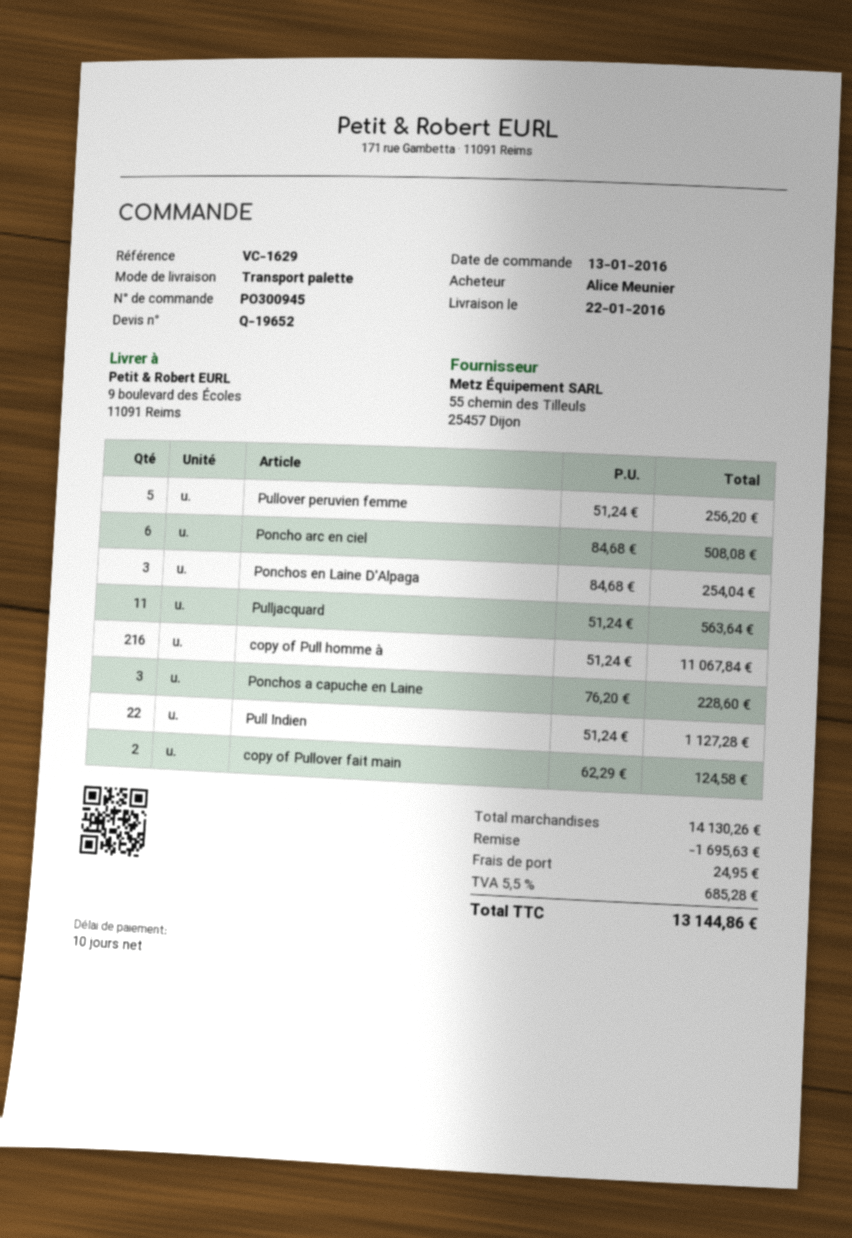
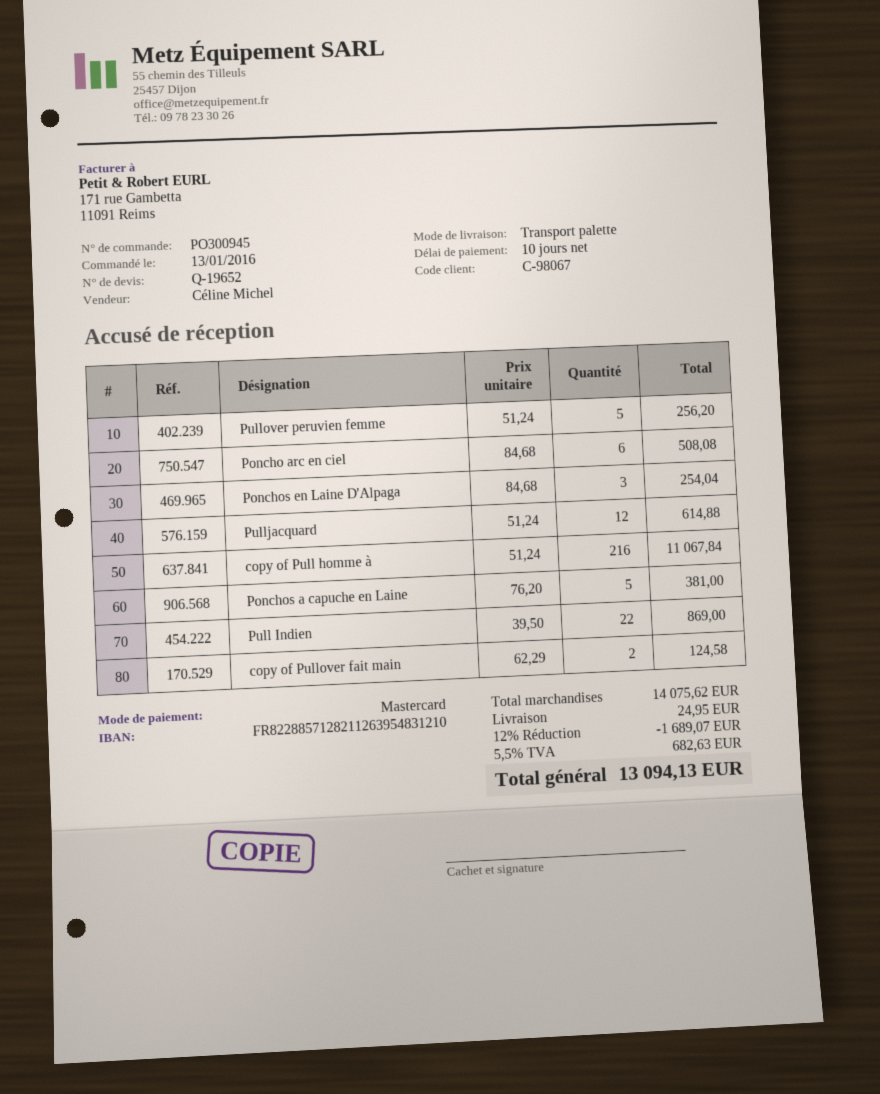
Pulljacquard: 11 x 51.24 = 563.64 -> 12 x 51.24 = 614.88
Ponchos a capuche en Laine: 3 x 76.20 = 228.60 -> 5 x 76.20 = 381.00
Pull Indien: 22 x 51.24 = 1127.28 -> 22 x 39.50 = 869.00
subtotal: 14130.26 -> 14075.62
discount: 1695.63 -> 1689.07
tax: 5.5% = 685.28 -> 5.5% = 682.63
total: 13144.86 -> 13094.13

